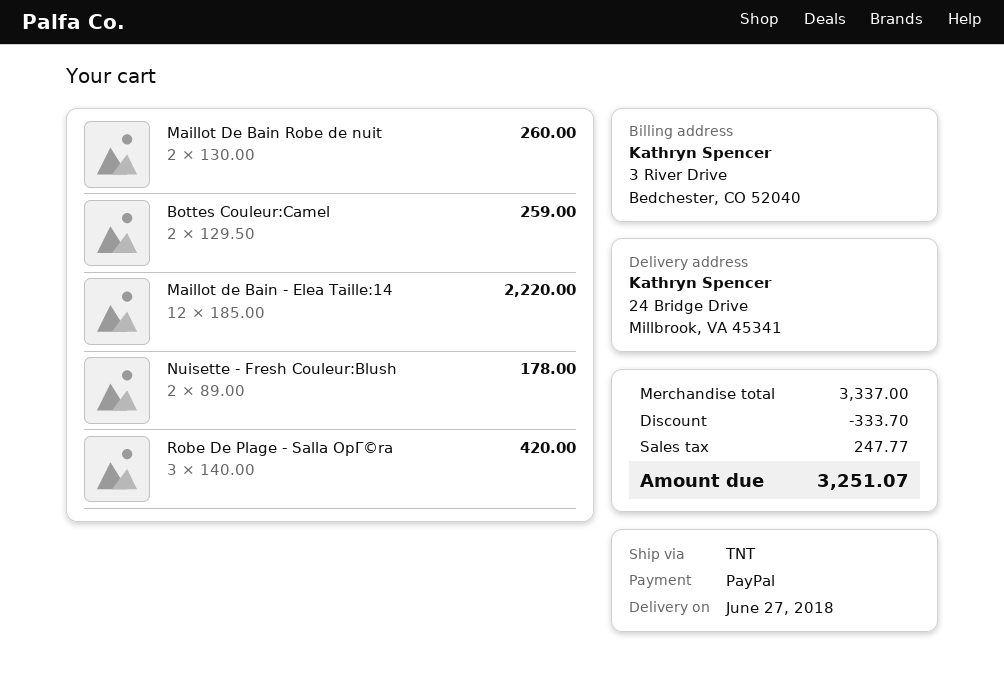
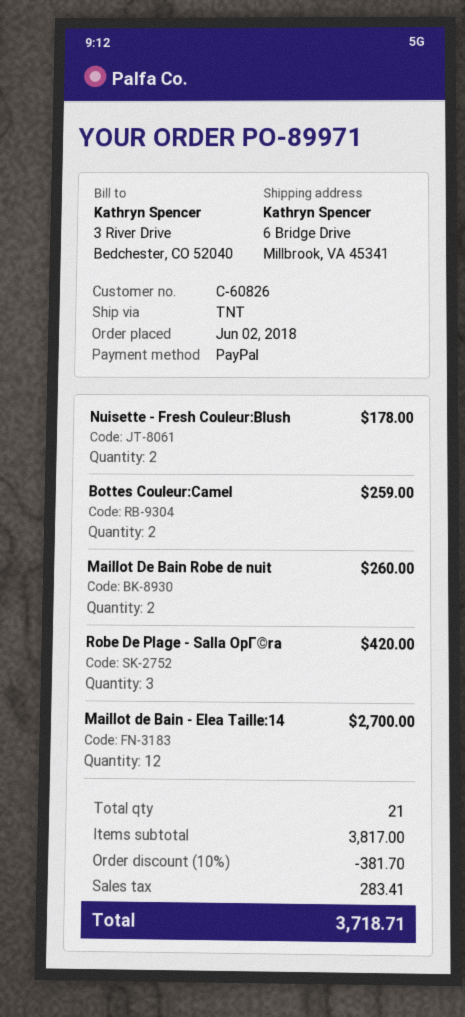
ship to: 24 Bridge Drive, Millbrook, VA 45341 -> 6 Bridge Drive, Millbrook, VA 45341
Maillot de Bain - Elea Taille:14: 12 for 2220.00 -> 12 for 2700.00
subtotal: 3337.00 -> 3817.00
discount: 333.70 -> 381.70
tax: 247.77 -> 283.41
total: 3251.07 -> 3718.71

